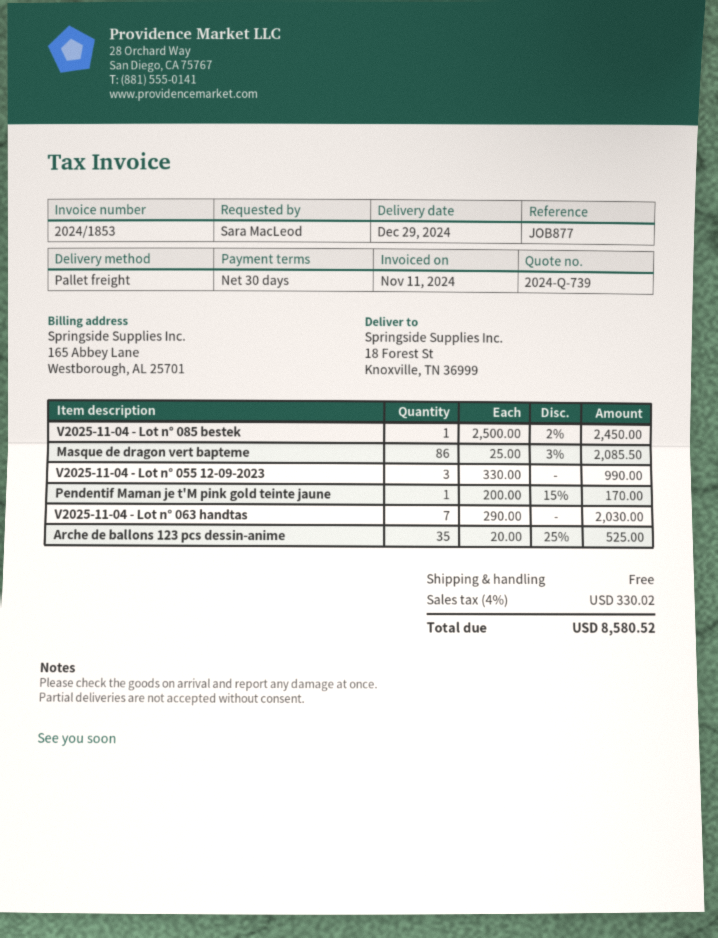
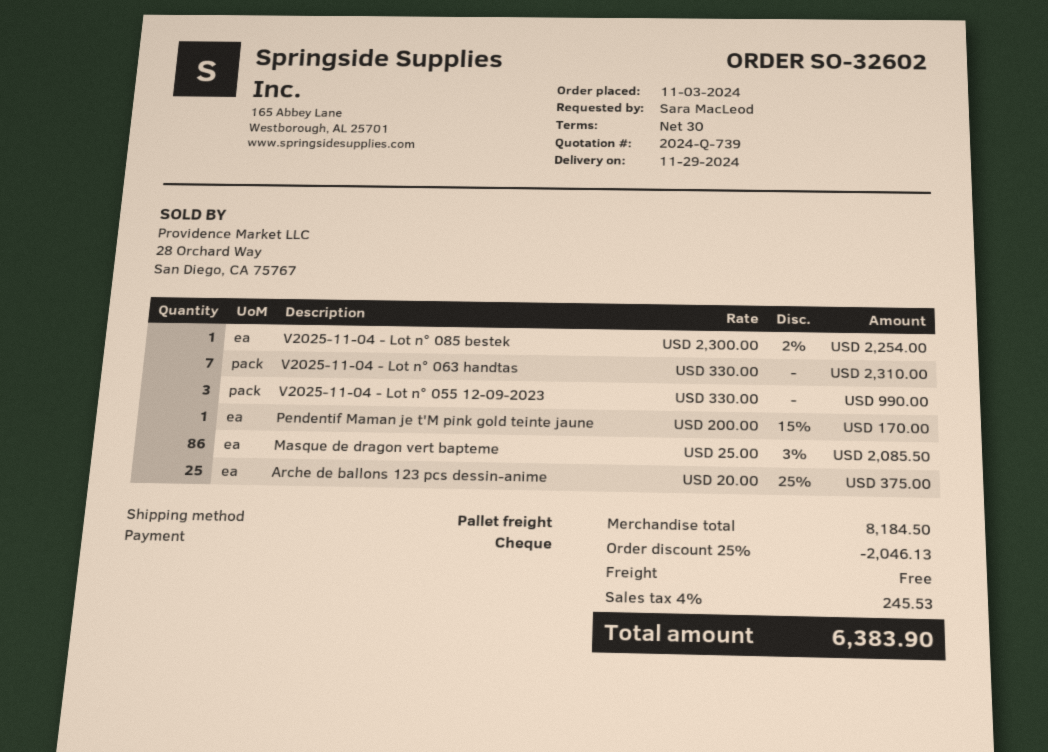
delivery date: 2024-12-29 -> 2024-11-29
V2025-11-04 - Lot n° 085 bestek: 1 x 2500.00 - 2% = 2450.00 -> 1 x 2300.00 - 2% = 2254.00
V2025-11-04 - Lot n° 063 handtas: 7 x 290.00 = 2030.00 -> 7 x 330.00 = 2310.00
Arche de ballons 123 pcs dessin-anime: 35 x 20.00 - 25% = 525.00 -> 25 x 20.00 - 25% = 375.00
discount: none -> 25% = 2046.13
tax: 4% = 330.02 -> 4% = 245.53
total: 8580.52 -> 6383.90

